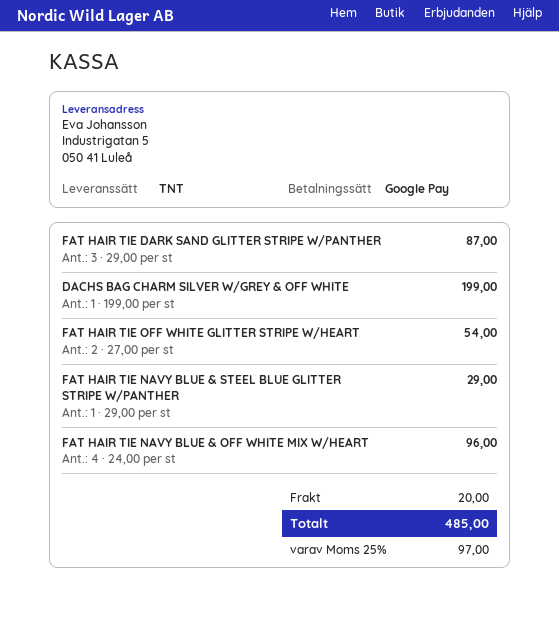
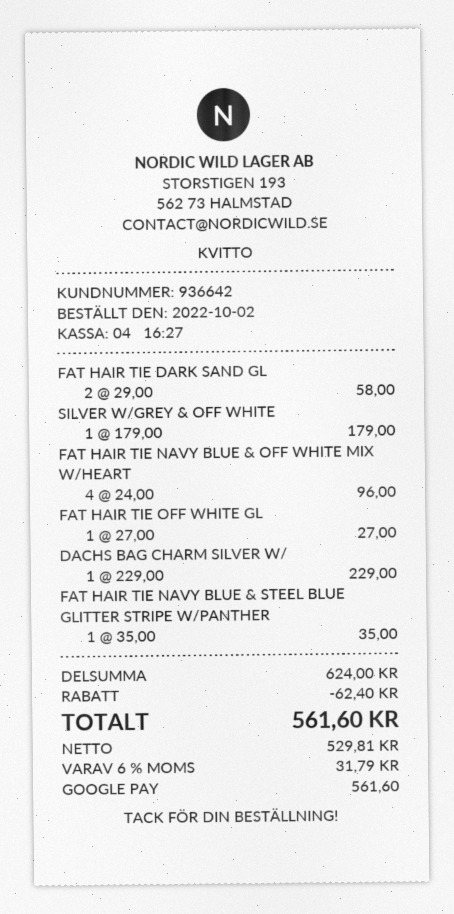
FAT HAIR TIE DARK SAND GLITTER STRIPE W/PANTHER: 3 x 29.00 = 87.00 -> 2 x 29.00 = 58.00
DACHS BAG CHARM SILVER W/GREY & OFF WHITE: 1 x 199.00 = 199.00 -> 1 x 229.00 = 229.00
FAT HAIR TIE OFF WHITE GLITTER STRIPE W/HEART: 2 x 27.00 = 54.00 -> 1 x 27.00 = 27.00
FAT HAIR TIE NAVY BLUE & STEEL BLUE GLITTER STRIPE W/PANTHER: 1 x 29.00 = 29.00 -> 1 x 35.00 = 35.00
SILVER W/GREY & OFF WHITE: none -> 1 x 179.00 = 179.00
discount: none -> 62.40
shipping: 20.00 -> none
tax: 25% = 97.00 -> 6% = 31.79
total: 485.00 -> 561.60

